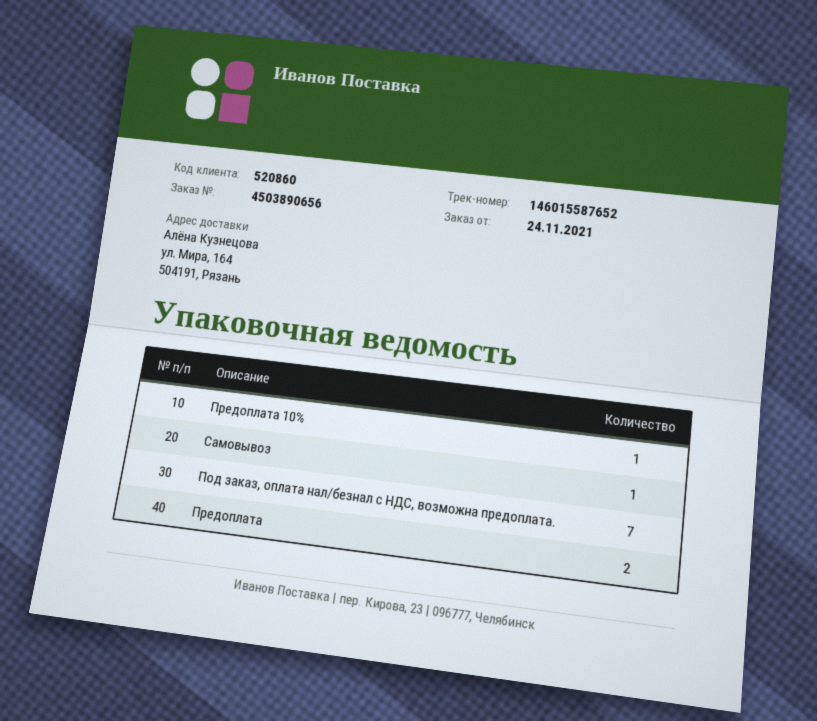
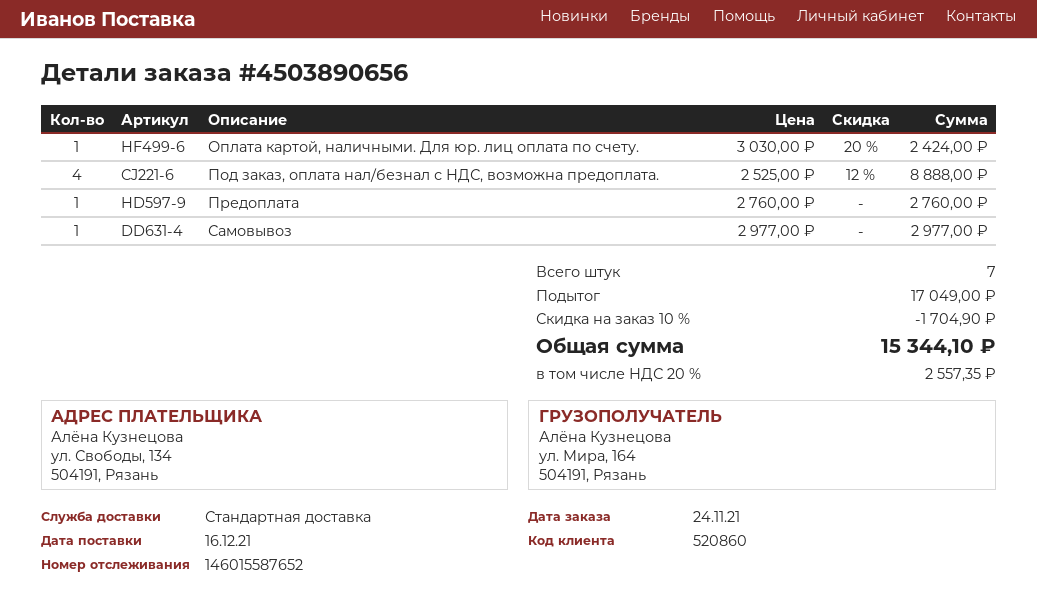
Предоплата 10%: 1 -> none
Под заказ, оплата нал/безнал с НДС, возможна предоплата.: 7 -> 4
Предоплата: 2 -> 1
Оплата картой, наличными. Для юр. лиц оплата по счету.: none -> 1

